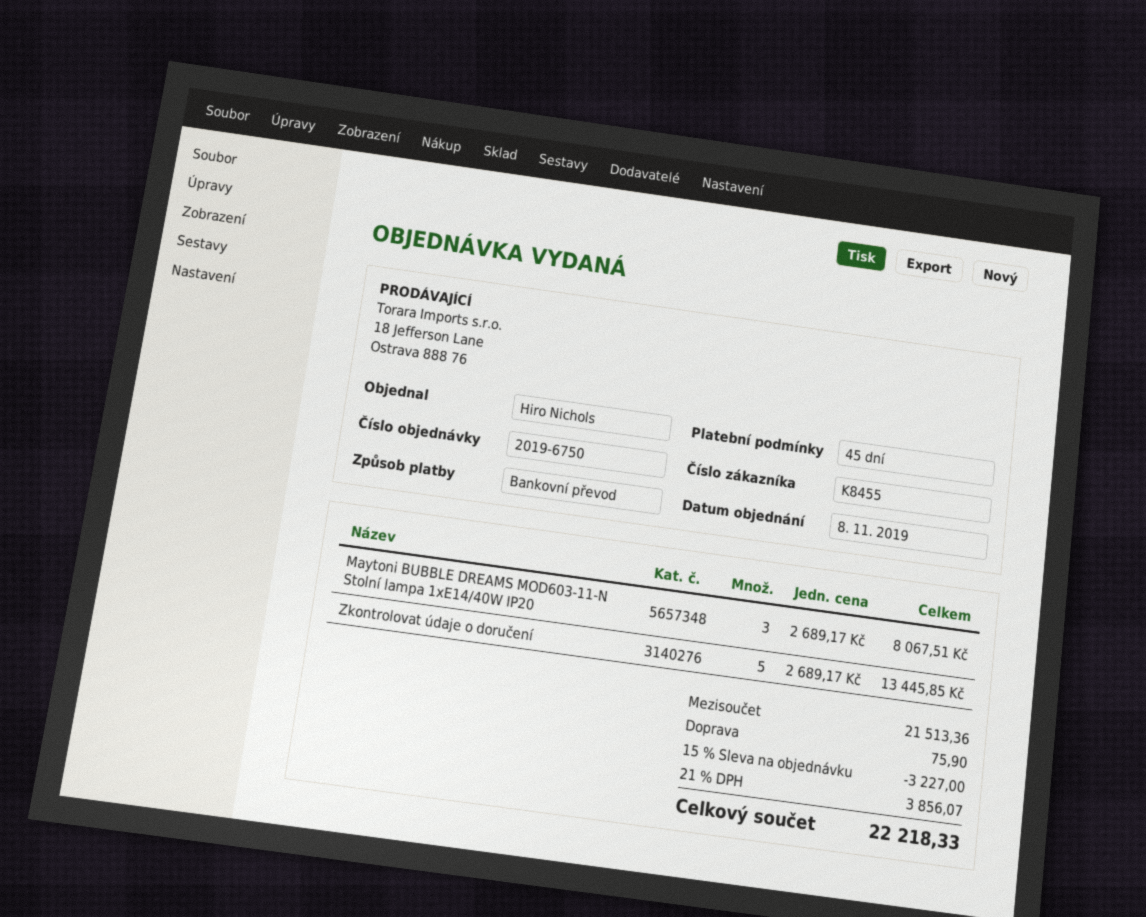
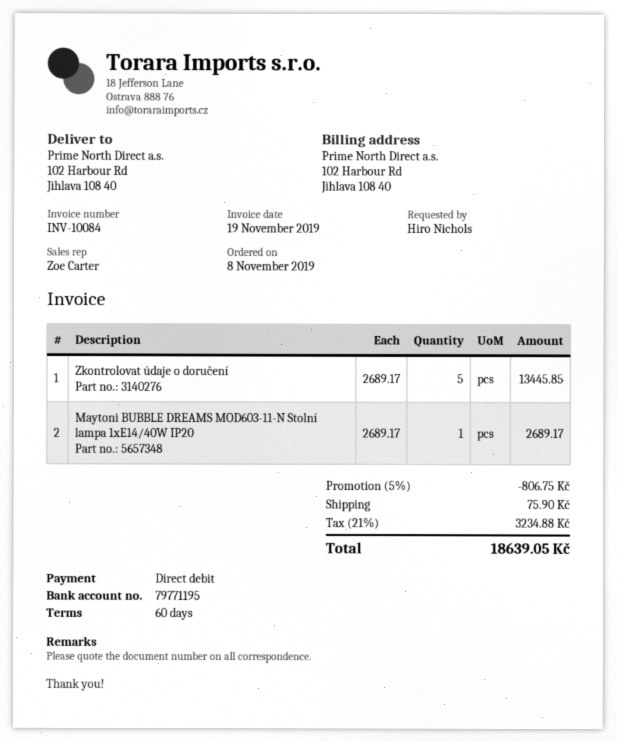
payment terms: 45 days -> 60 days
payment method: bank transfer -> direct debit
Maytoni BUBBLE DREAMS MOD603-11-N Stolní lampa 1xE14/40W IP20: 3 x 2689.17 = 8067.51 -> 1 x 2689.17 = 2689.17
discount: 15% = 3227.00 -> 5% = 806.75
tax: 21% = 3856.07 -> 21% = 3234.88
total: 22218.33 -> 18639.05

